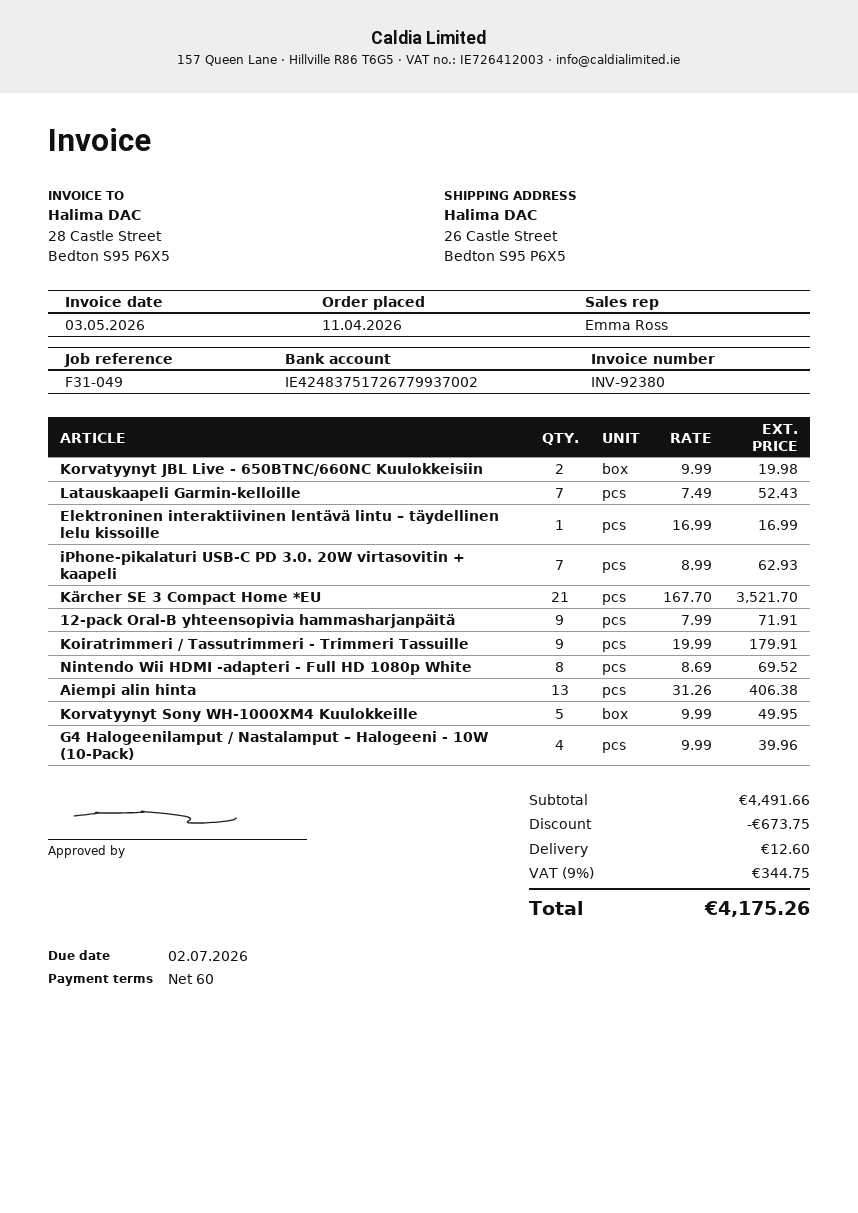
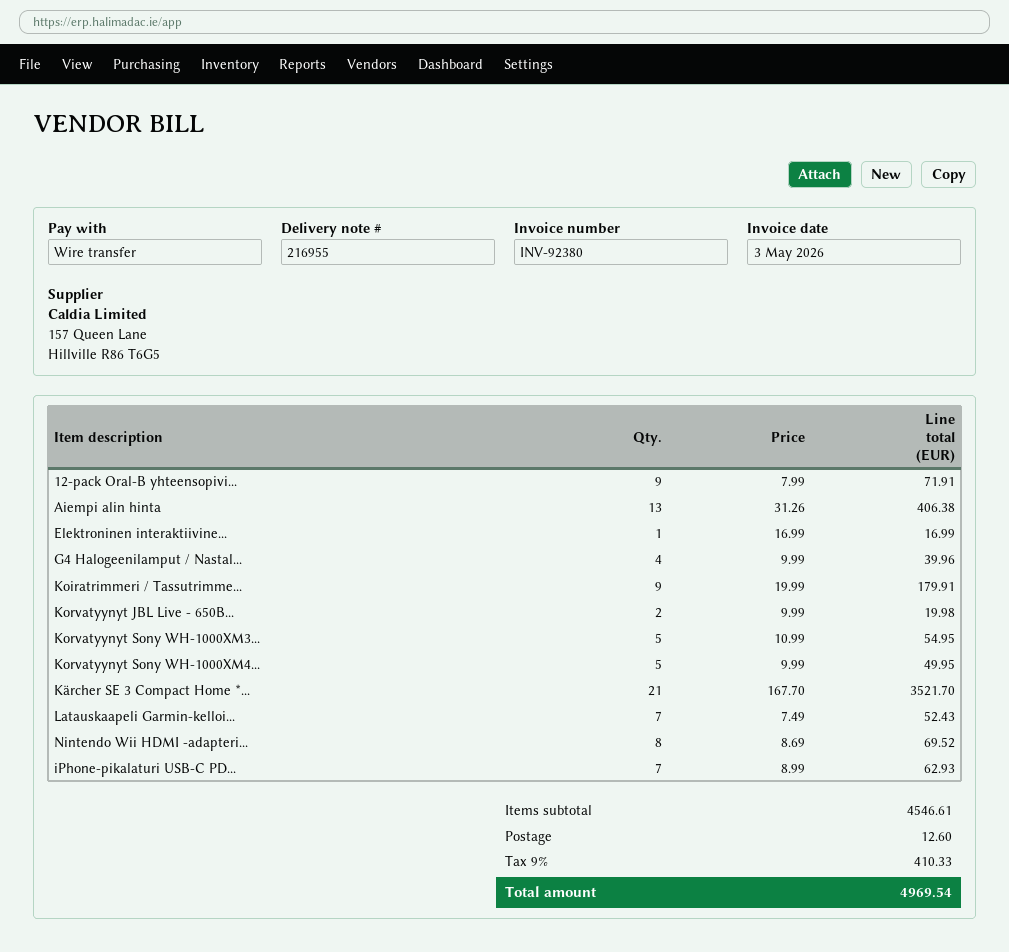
Korvatyynyt Sony WH-1000XM3...: none -> 5 x 10.99 = 54.95
subtotal: 4491.66 -> 4546.61
discount: 673.75 -> none
tax: 9% = 344.75 -> 9% = 410.33
total: 4175.26 -> 4969.54

